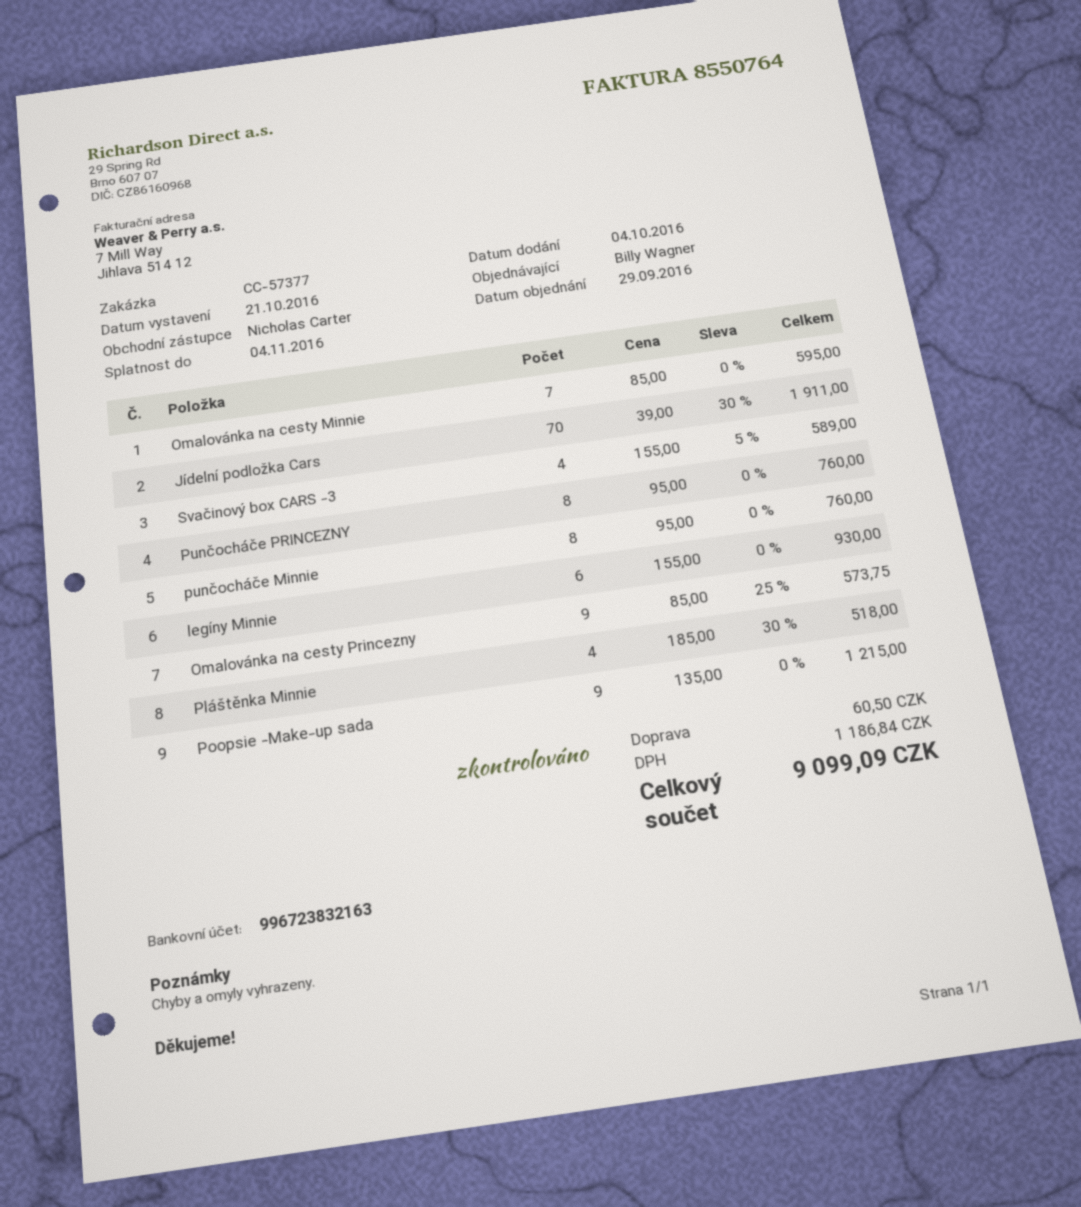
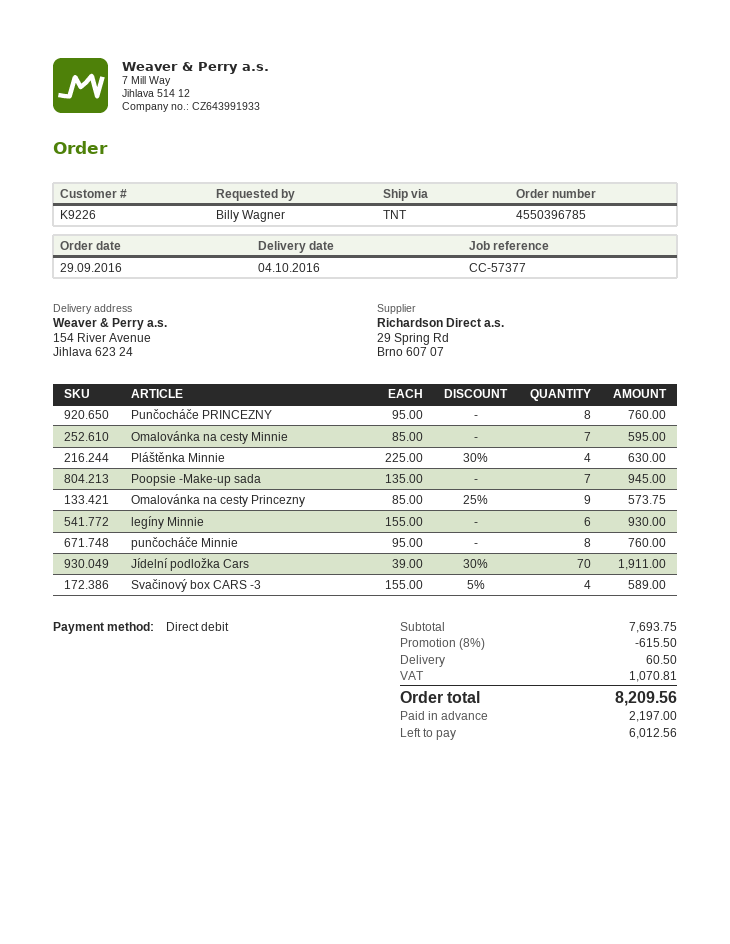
Pláštěnka Minnie: 4 x 185.00 - 30% = 518.00 -> 4 x 225.00 - 30% = 630.00
Poopsie -Make-up sada: 9 x 135.00 = 1215.00 -> 7 x 135.00 = 945.00
discount: none -> 8% = 615.50
tax: 1186.84 -> 1070.81
total: 9099.09 -> 8209.56

